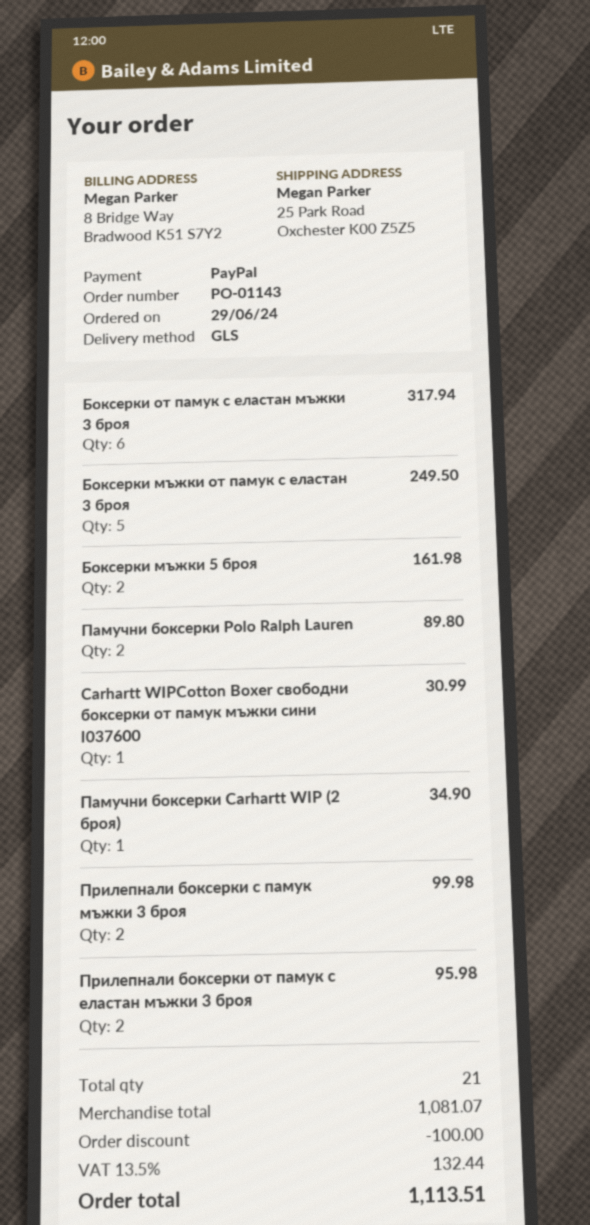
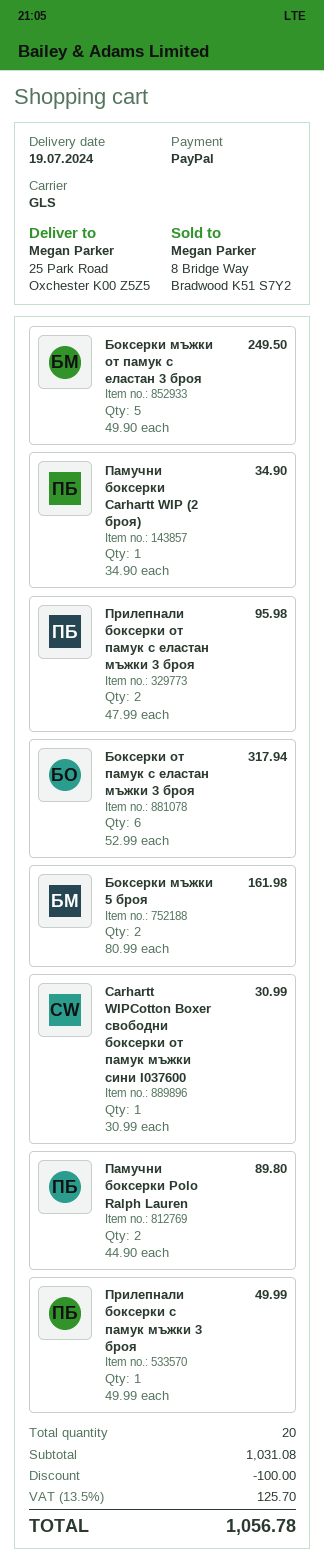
Прилепнали боксерки с памук мъжки 3 броя: 2 for 99.98 -> 1 for 49.99
total quantity: 21 -> 20
subtotal: 1081.07 -> 1031.08
tax: 13.5% = 132.44 -> 13.5% = 125.70
total: 1113.51 -> 1056.78

